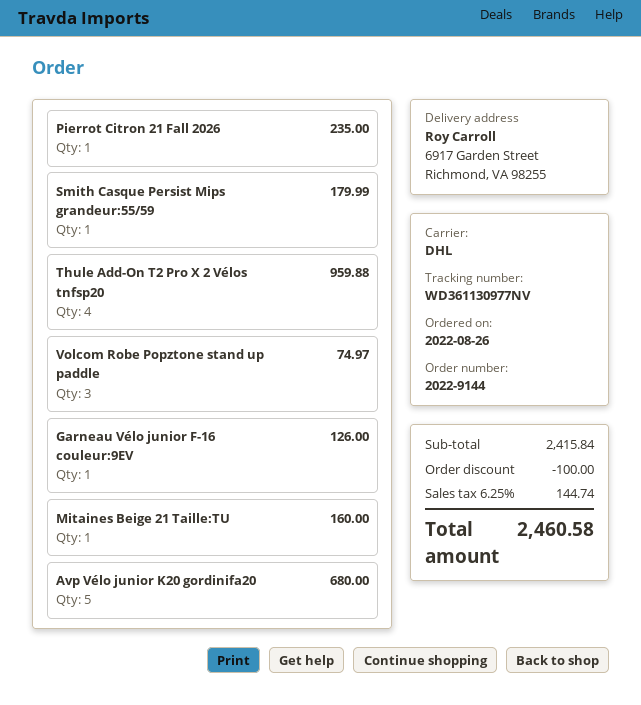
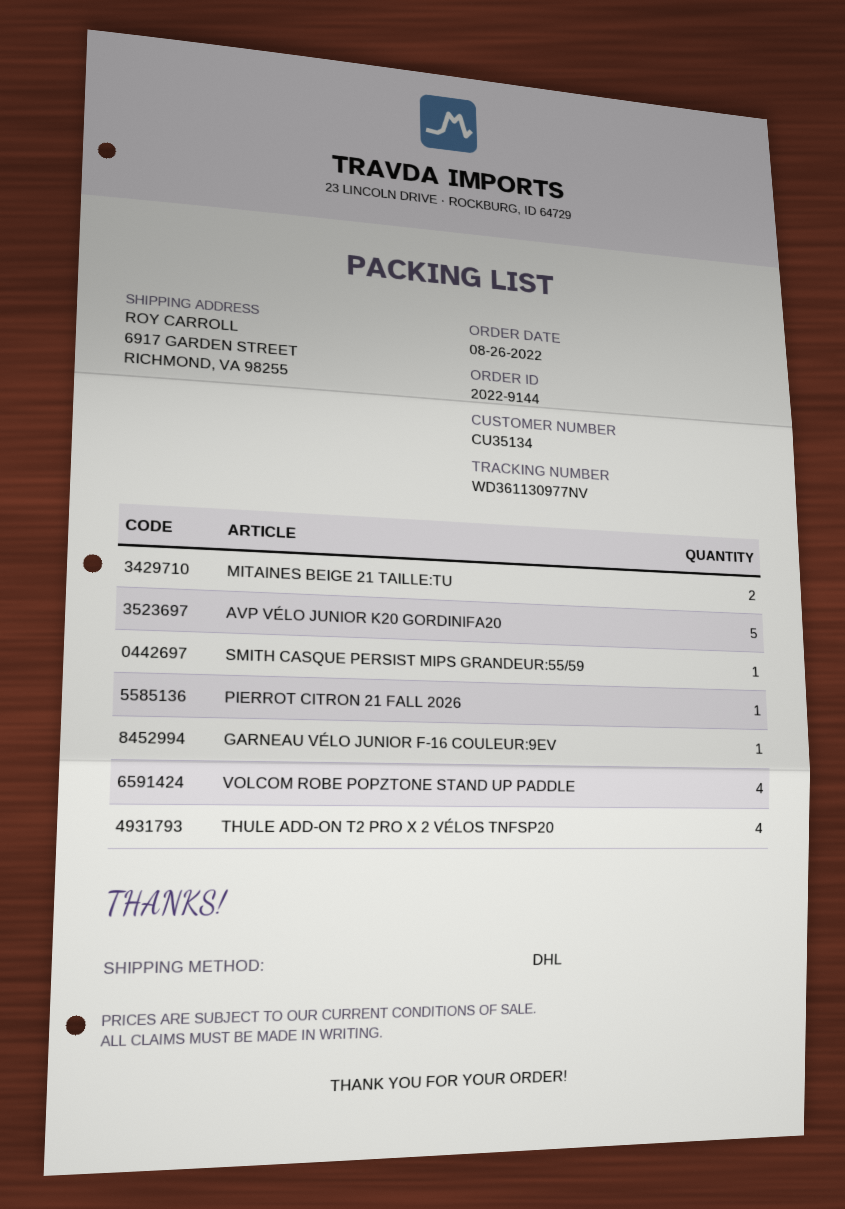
Volcom Robe Popztone stand up paddle: 3 -> 4
Mitaines Beige 21 Taille:TU: 1 -> 2

